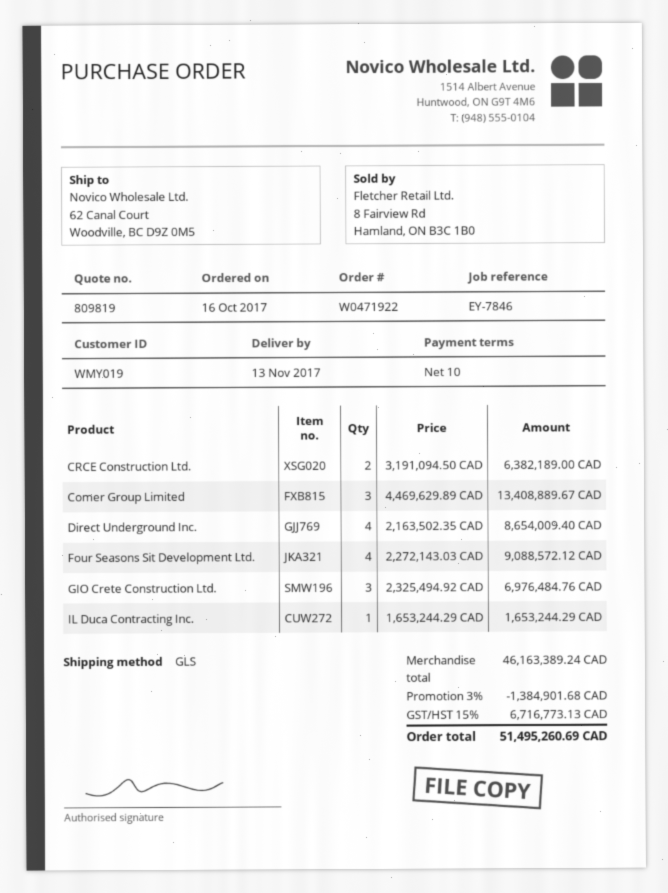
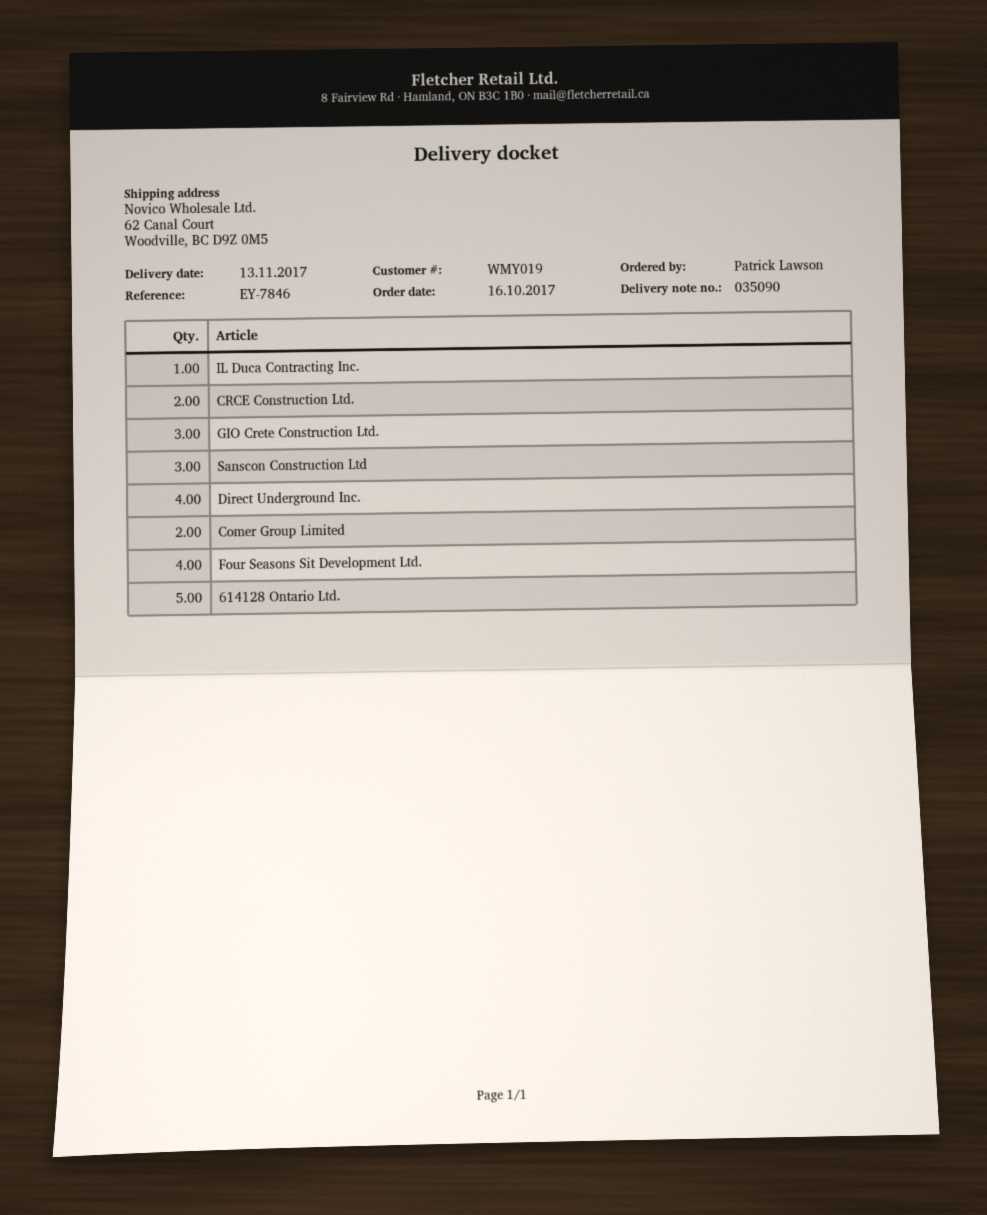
Comer Group Limited: 3 -> 2
Sanscon Construction Ltd: none -> 3
614128 Ontario Ltd.: none -> 5

